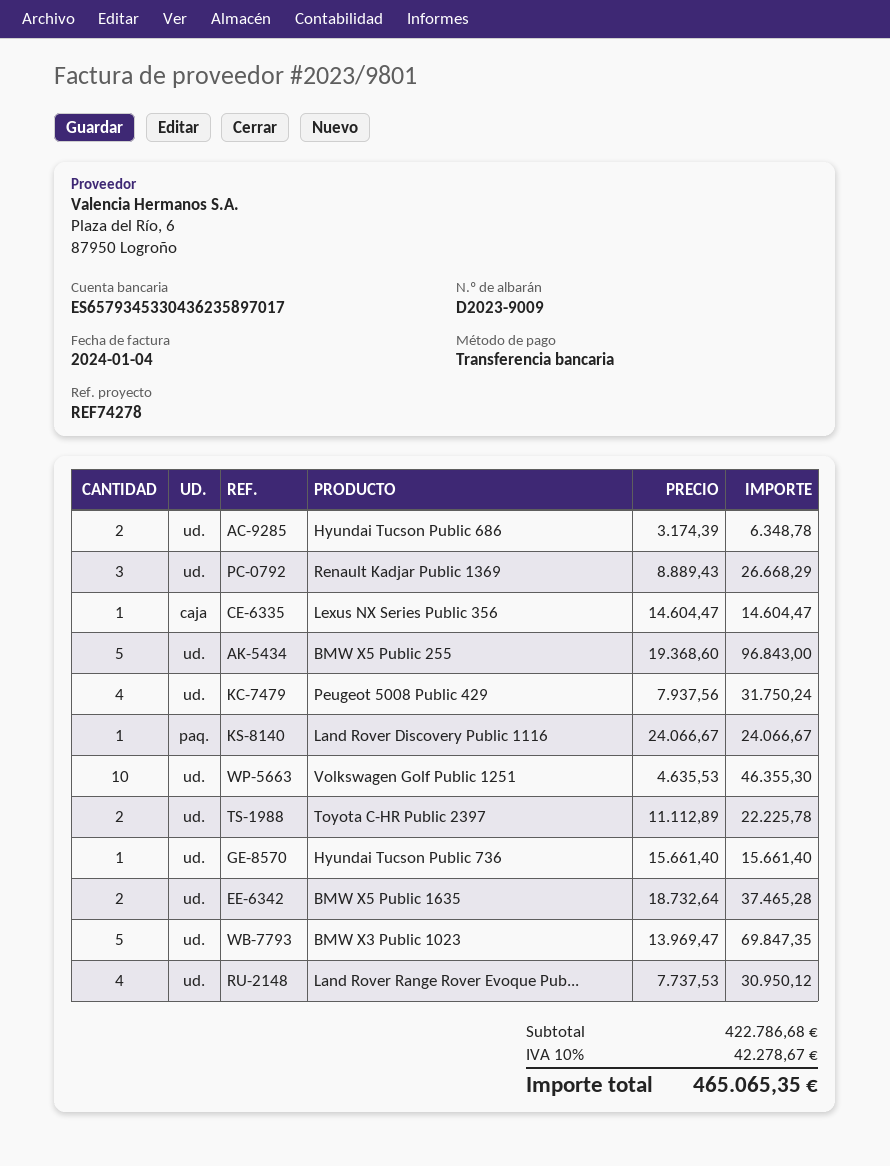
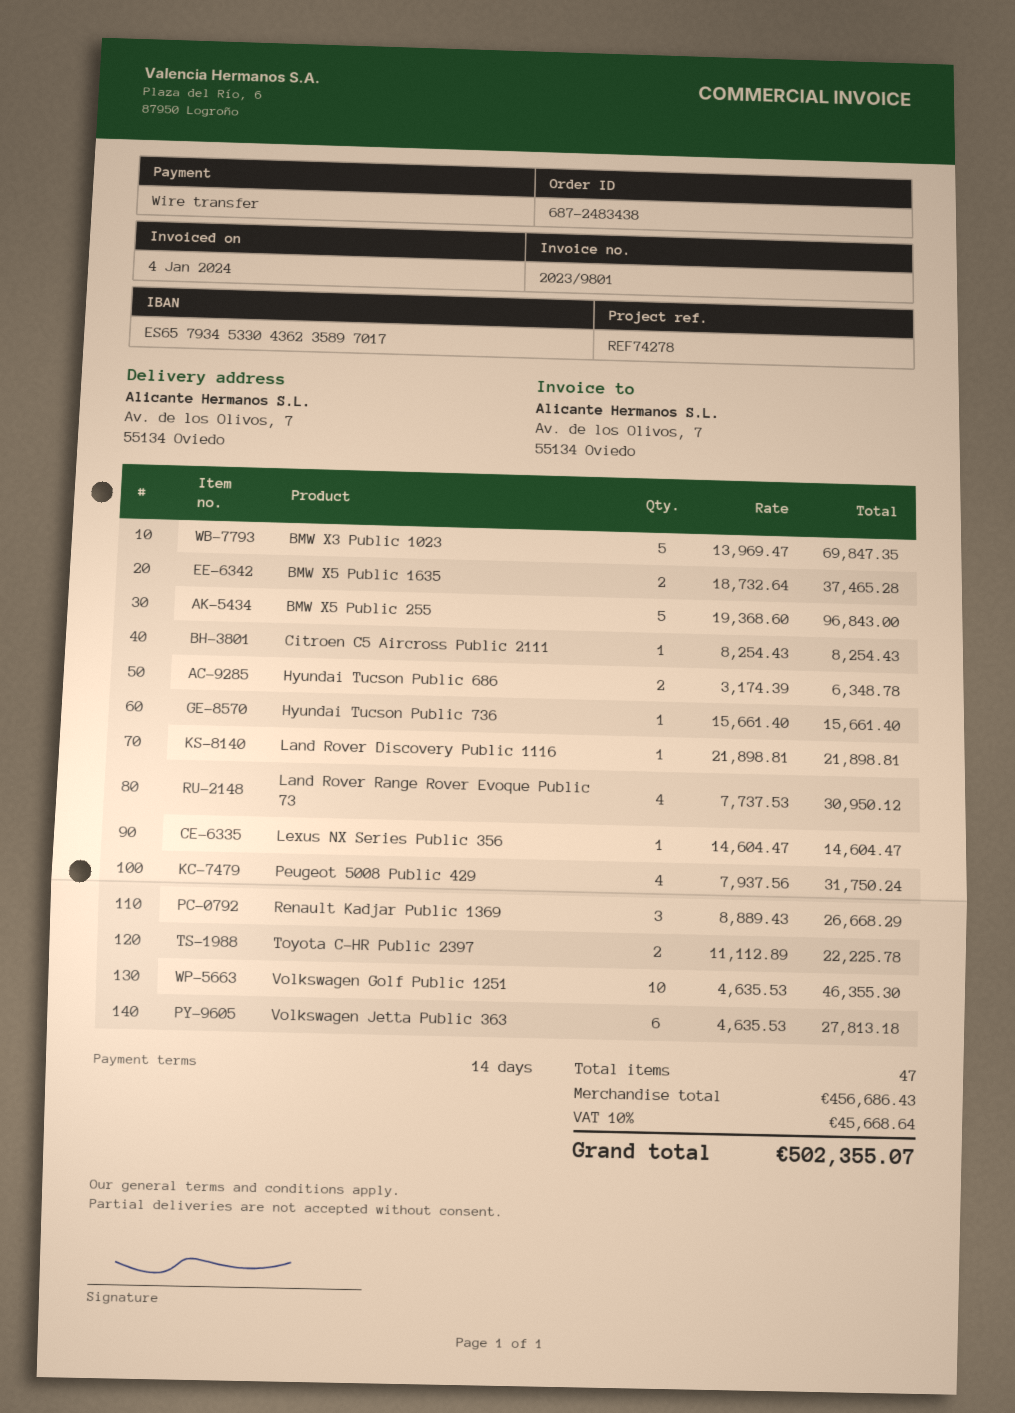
Land Rover Discovery Public 1116: 1 x 24066.67 = 24066.67 -> 1 x 21898.81 = 21898.81
Citroen C5 Aircross Public 2111: none -> 1 x 8254.43 = 8254.43
Volkswagen Jetta Public 363: none -> 6 x 4635.53 = 27813.18
subtotal: 422786.68 -> 456686.43
tax: 10% = 42278.67 -> 10% = 45668.64
total: 465065.35 -> 502355.07

